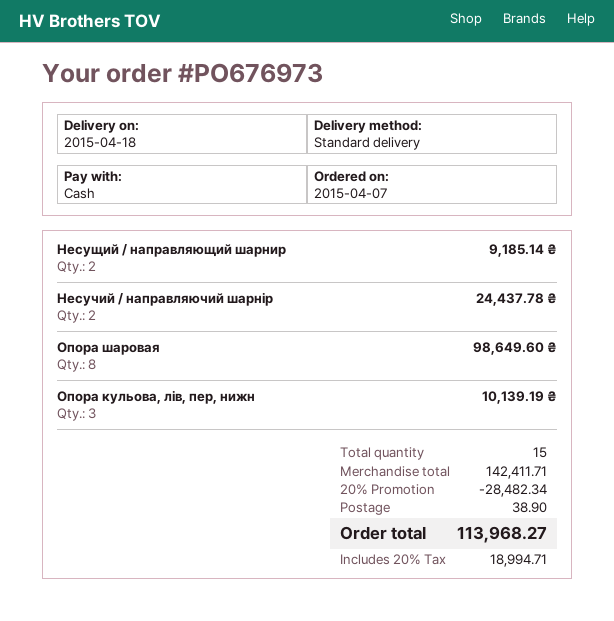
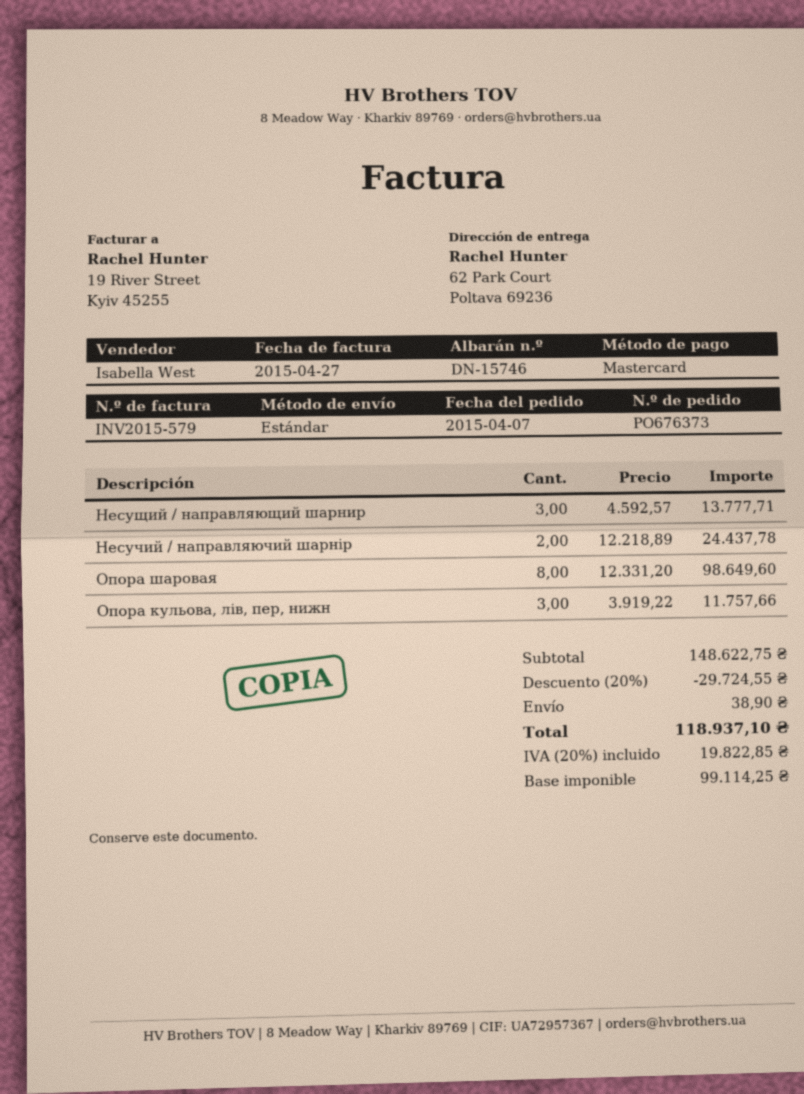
order number: PO676973 -> PO676373
payment method: cash -> Mastercard
Несущий / направляющий шарнир: 2 for 9185.14 -> 3 for 13777.71
Опора кульова, лiв, пер, нижн: 3 for 10139.19 -> 3 for 11757.66
subtotal: 142411.71 -> 148622.75
discount: 20% = 28482.34 -> 20% = 29724.55
tax: 20% = 18994.71 -> 20% = 19822.85
total: 113968.27 -> 118937.10

